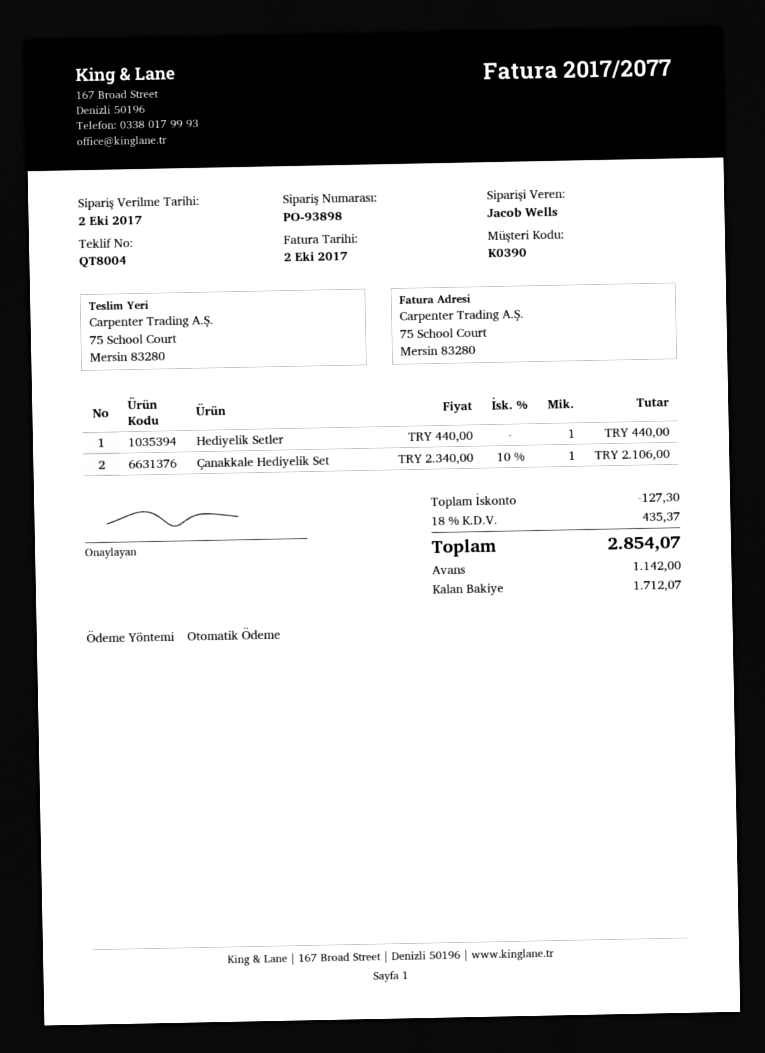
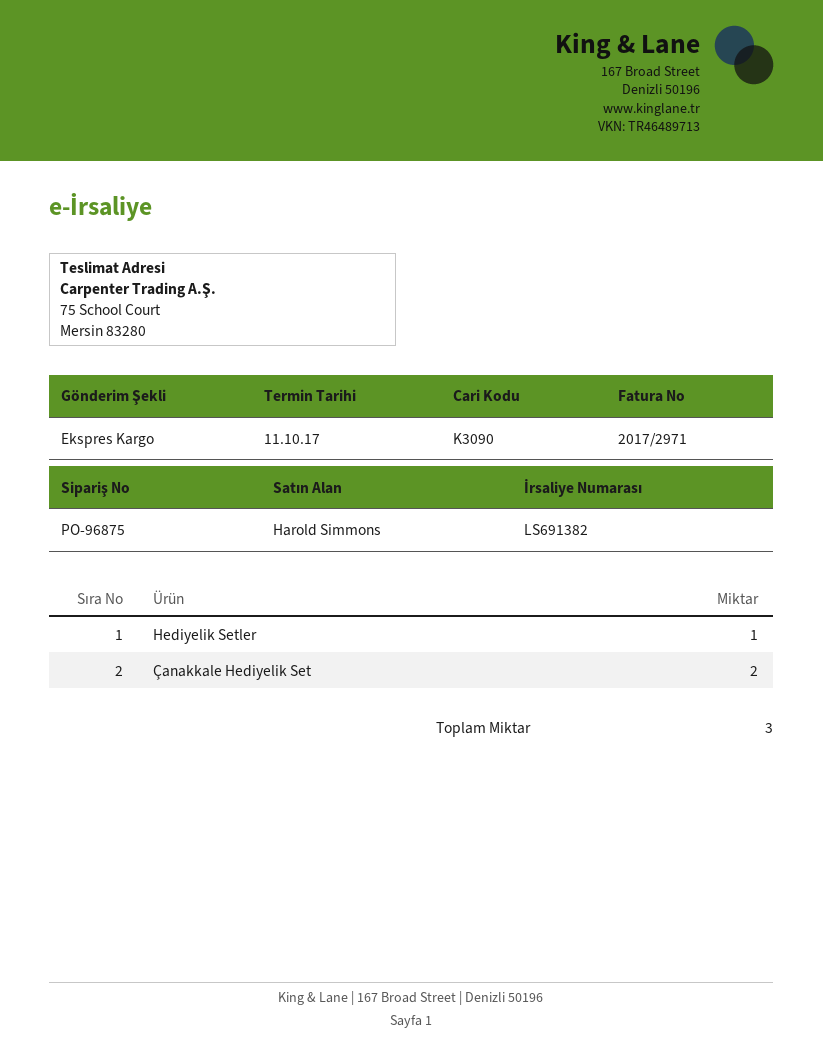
order number: PO-93898 -> PO-96875
invoice number: 2017/2077 -> 2017/2971
customer number: K0390 -> K3090
ordered by: Jacob Wells -> Harold Simmons
Çanakkale Hediyelik Set: 1 -> 2

